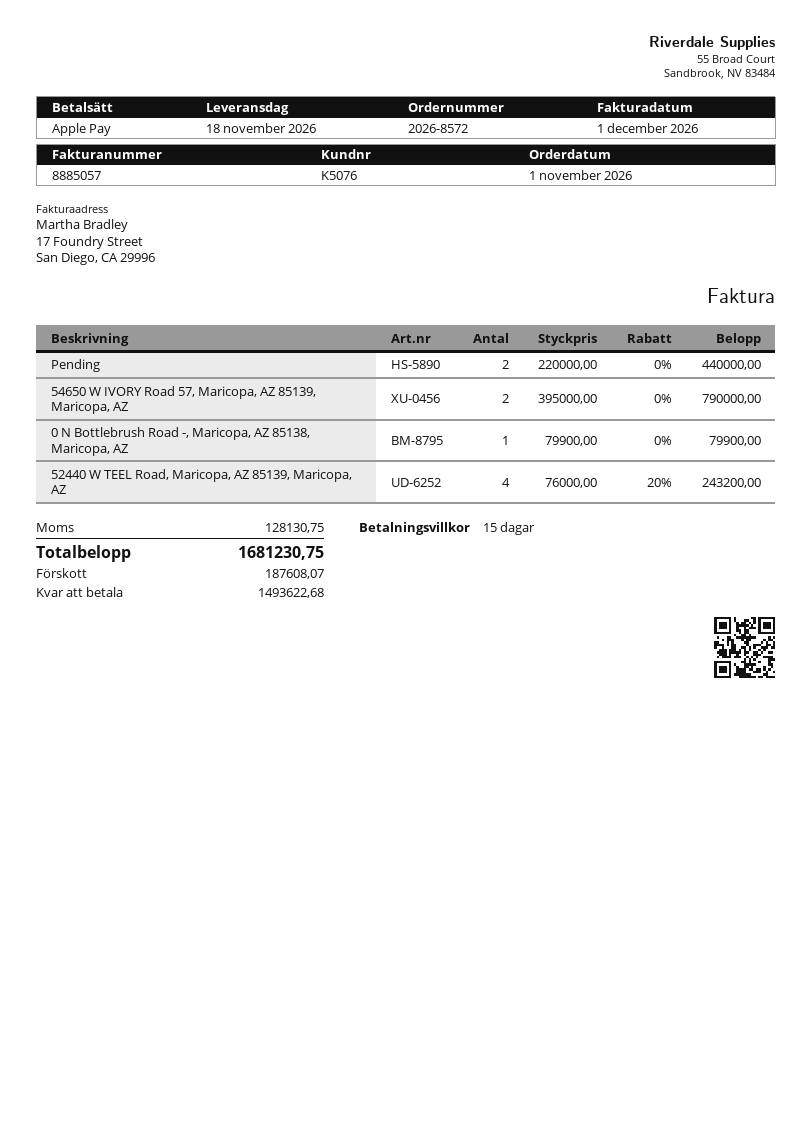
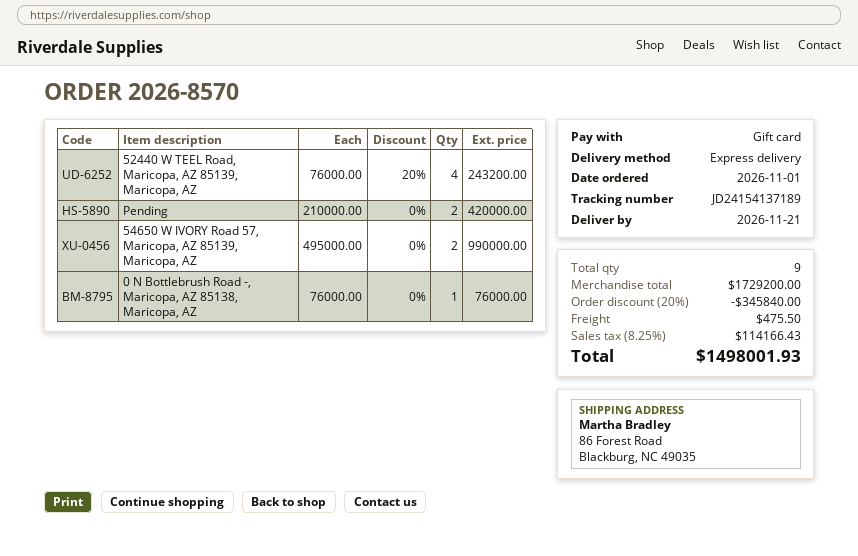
order number: 2026-8572 -> 2026-8570
delivery date: 2026-11-18 -> 2026-11-21
payment method: Apple Pay -> gift card
Pending: 2 x 220000.00 = 440000.00 -> 2 x 210000.00 = 420000.00
54650 W IVORY Road 57, Maricopa, AZ 85139, Maricopa, AZ: 2 x 395000.00 = 790000.00 -> 2 x 495000.00 = 990000.00
0 N Bottlebrush Road -, Maricopa, AZ 85138, Maricopa, AZ: 1 x 79900.00 = 79900.00 -> 1 x 76000.00 = 76000.00
discount: none -> 20% = 345840.00
shipping: none -> 475.50
tax: 128130.75 -> 114166.43
total: 1681230.75 -> 1498001.93

